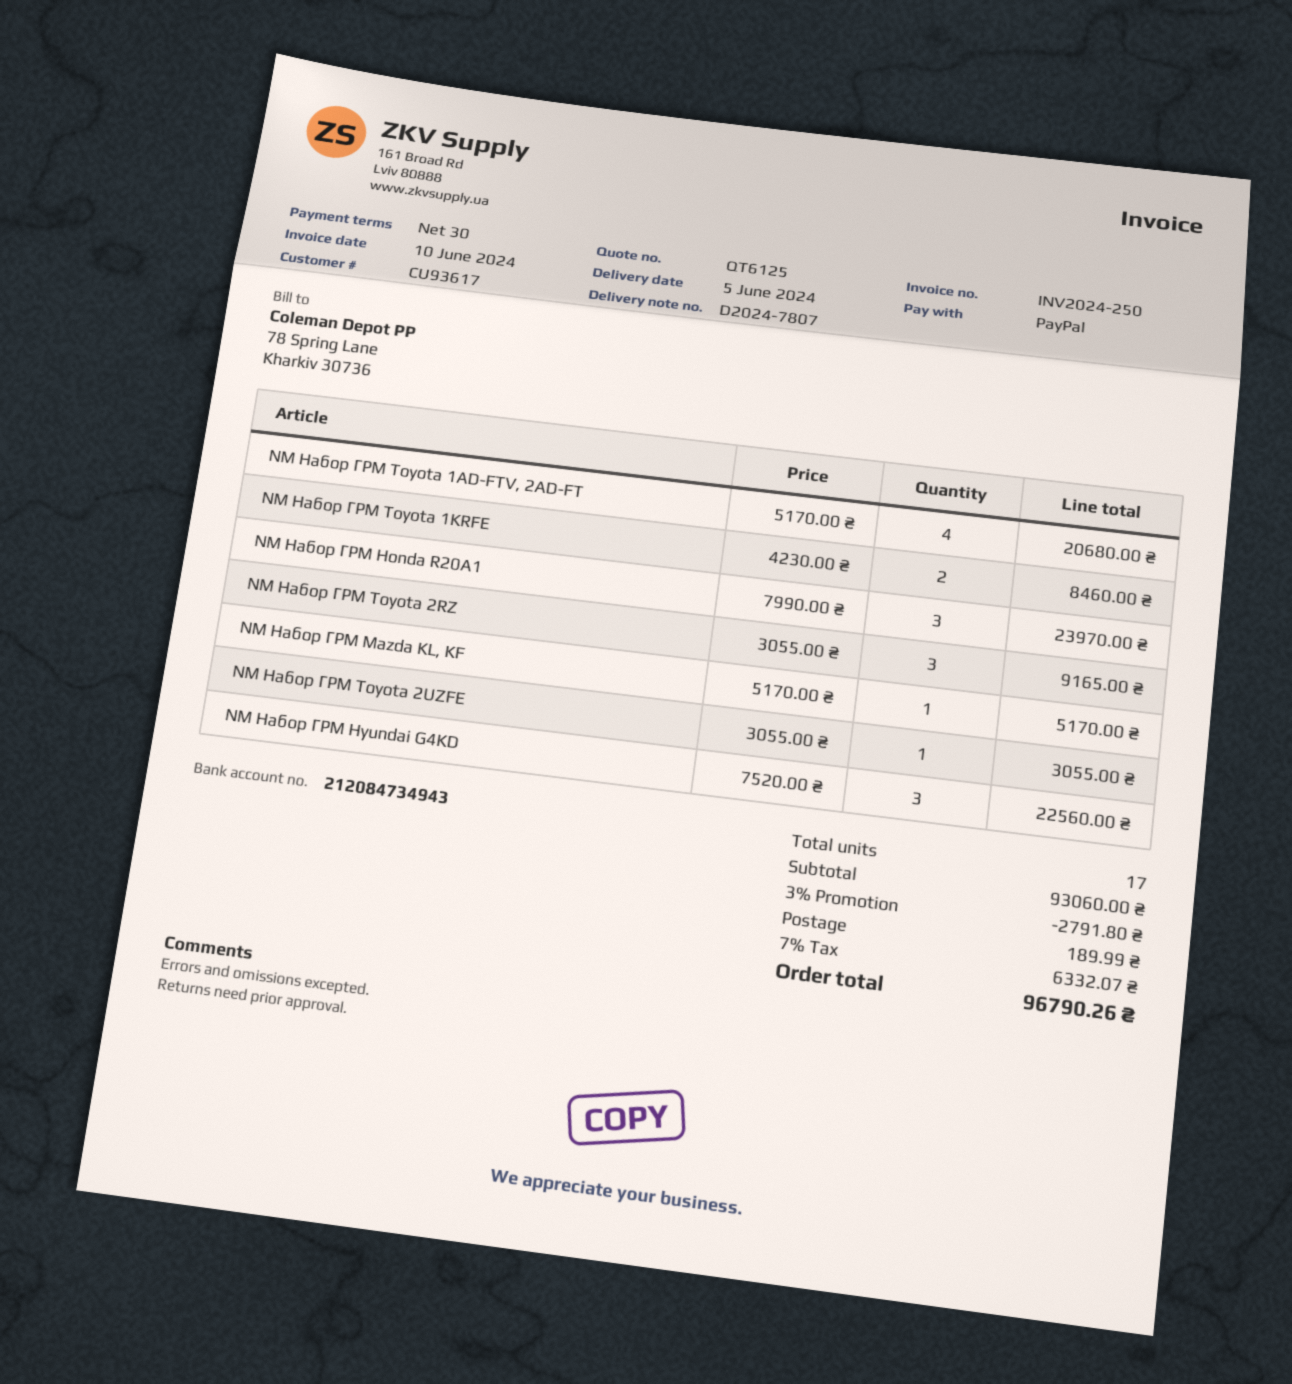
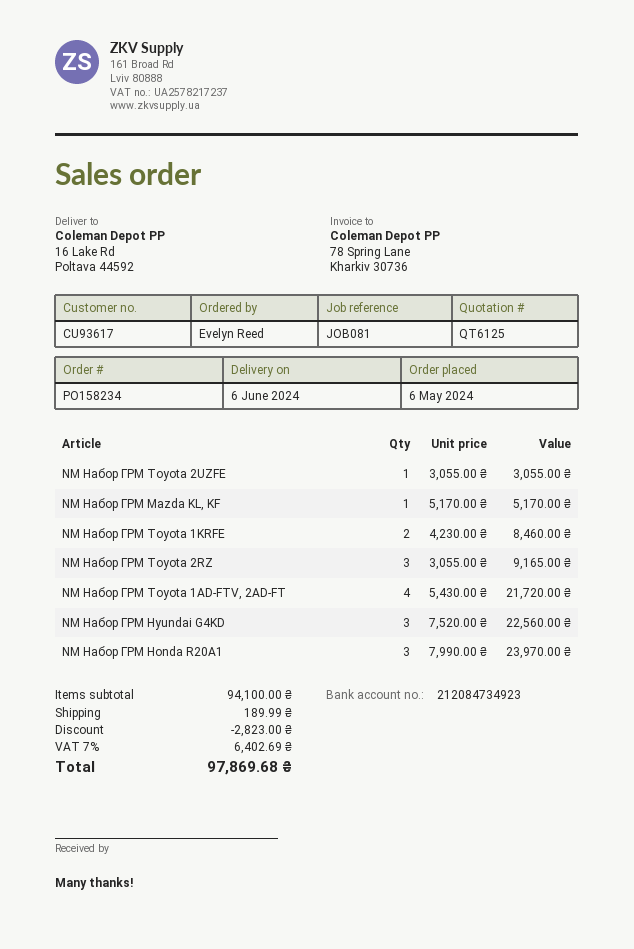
delivery date: 2024-06-05 -> 2024-06-06
bank account: 212084734943 -> 212084734923
NM Набор ГРМ Toyota 1AD-FTV, 2AD-FT: 4 x 5170.00 = 20680.00 -> 4 x 5430.00 = 21720.00
subtotal: 93060.00 -> 94100.00
discount: 2791.80 -> 2823.00
tax: 7% = 6332.07 -> 7% = 6402.69
total: 96790.26 -> 97869.68

